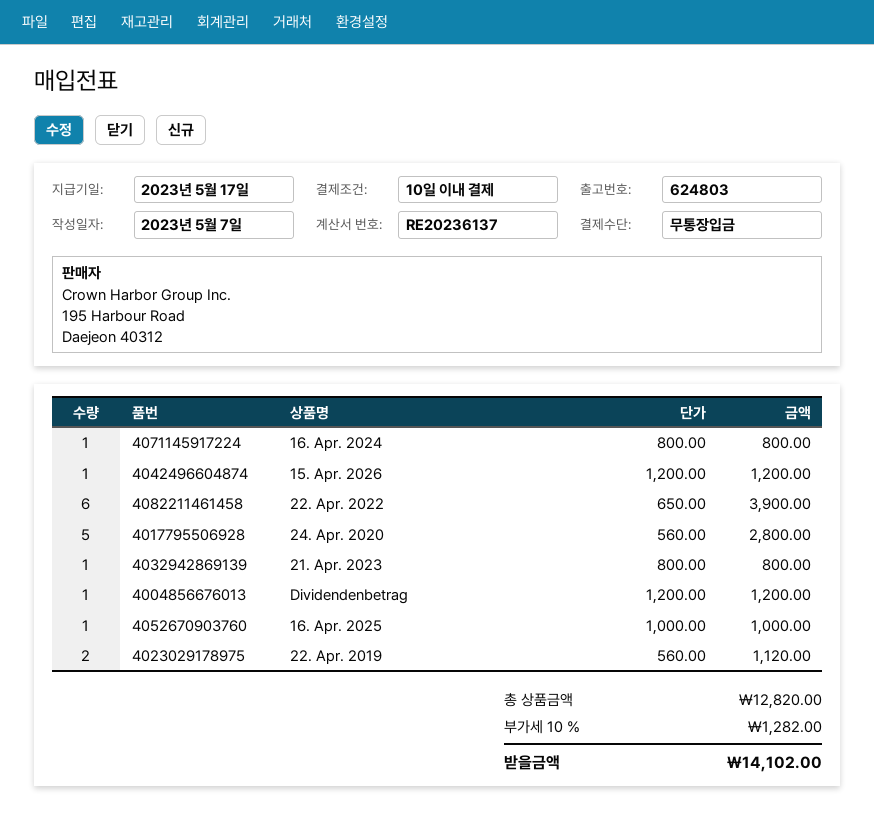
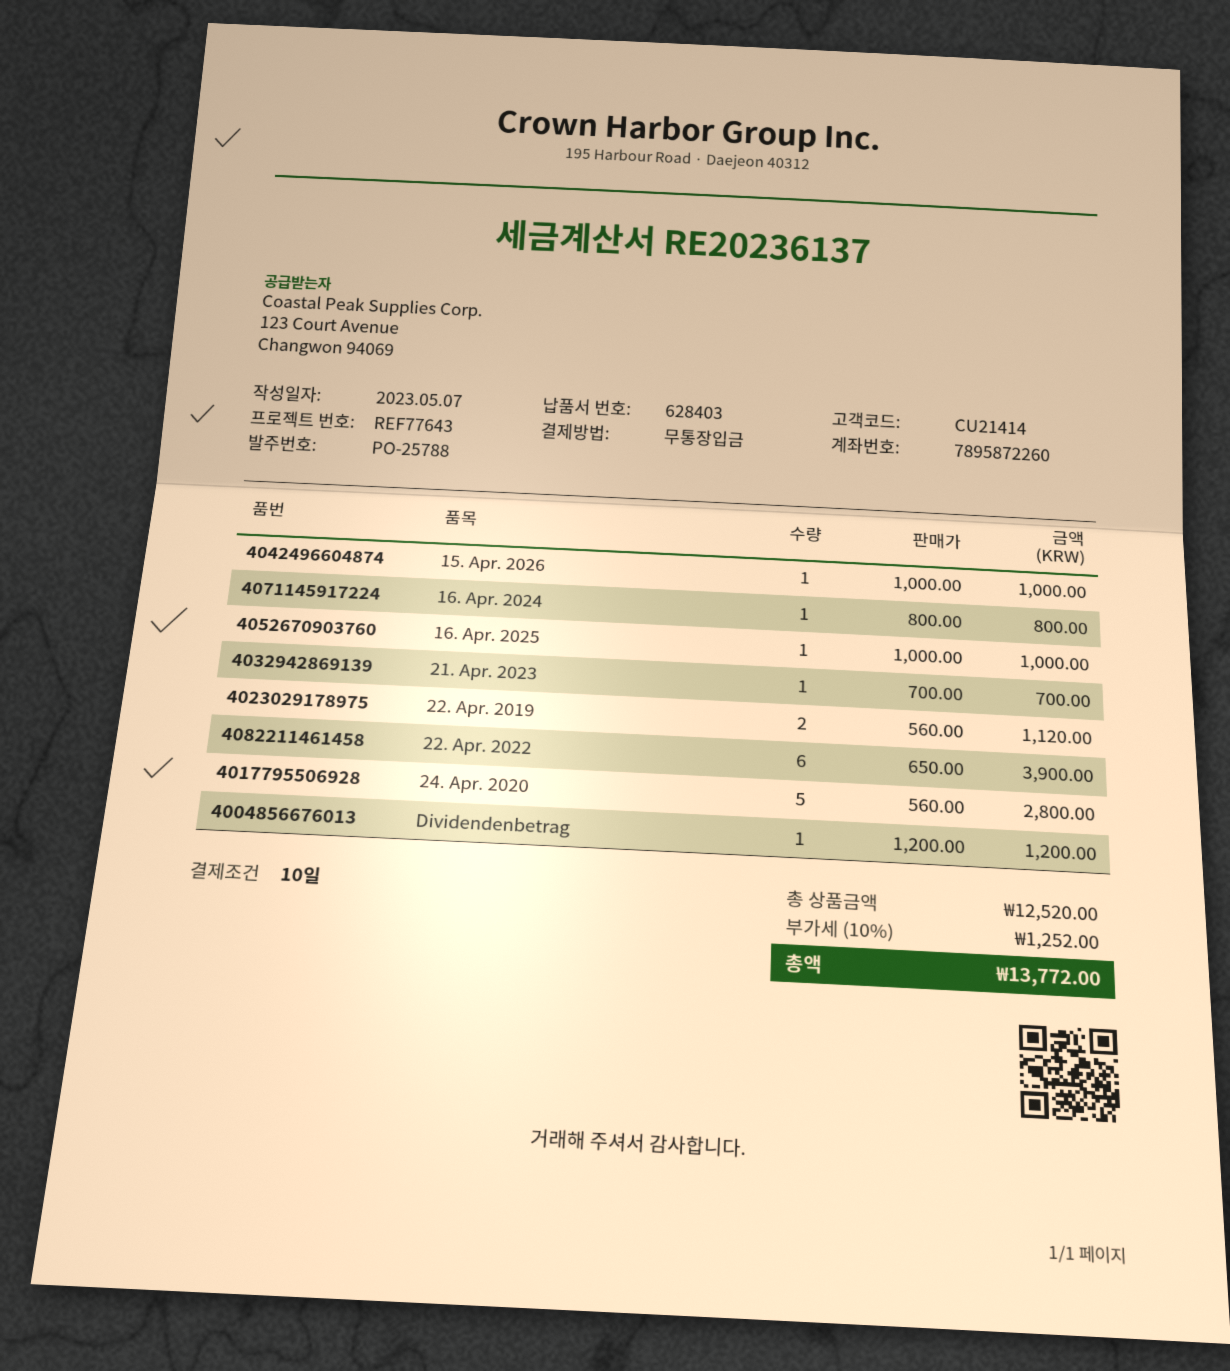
delivery note number: 624803 -> 628403
15. Apr. 2026: 1 x 1200.00 = 1200.00 -> 1 x 1000.00 = 1000.00
21. Apr. 2023: 1 x 800.00 = 800.00 -> 1 x 700.00 = 700.00
subtotal: 12820.00 -> 12520.00
tax: 10% = 1282.00 -> 10% = 1252.00
total: 14102.00 -> 13772.00

